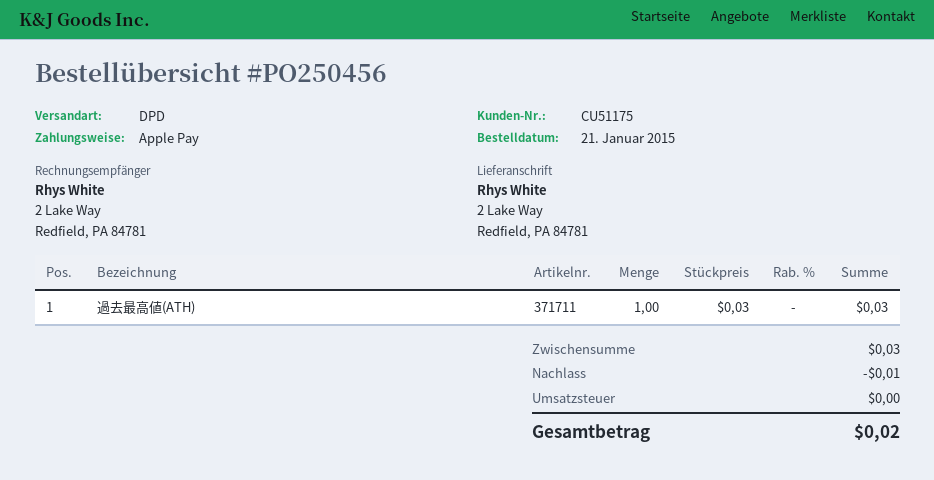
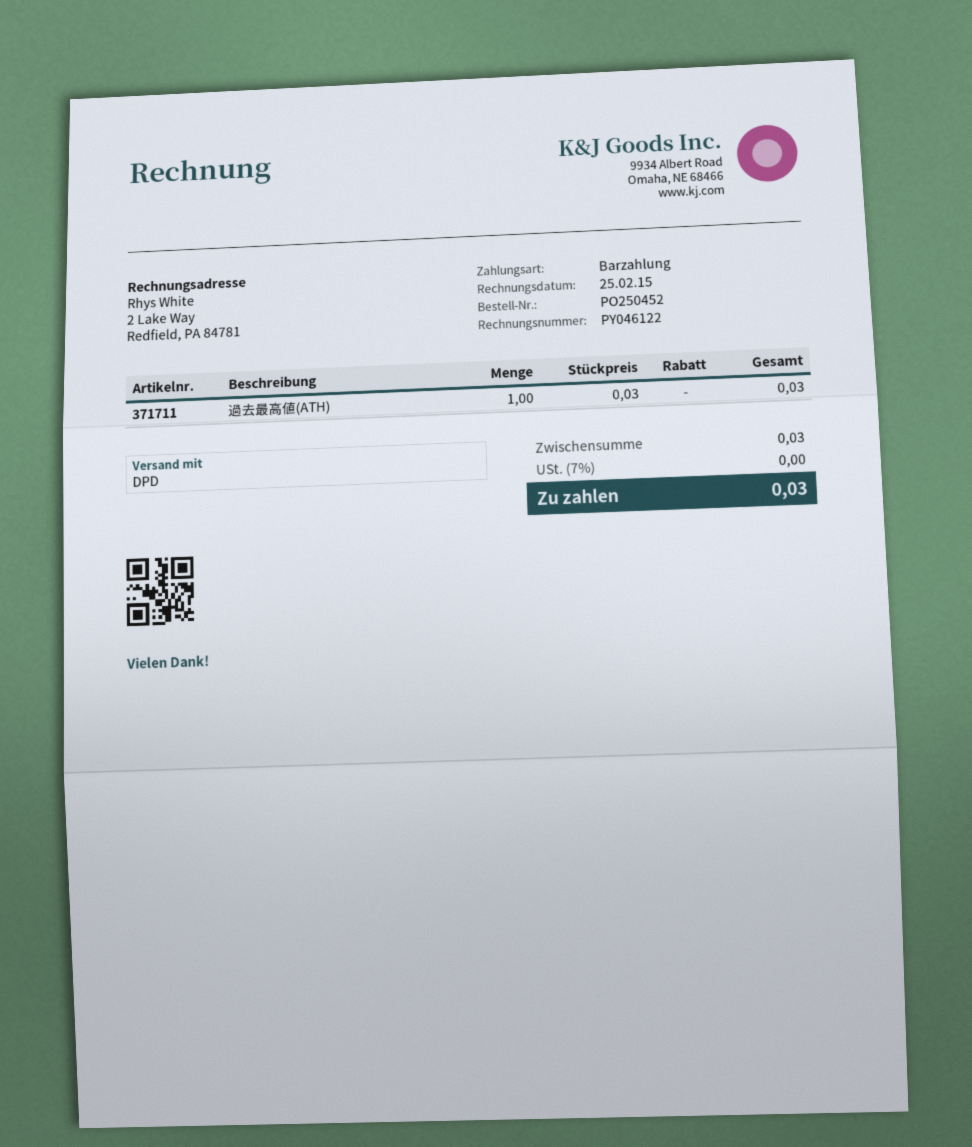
order number: PO250456 -> PO250452
payment method: Apple Pay -> cash
discount: 0.01 -> none
total: 0.02 -> 0.03

